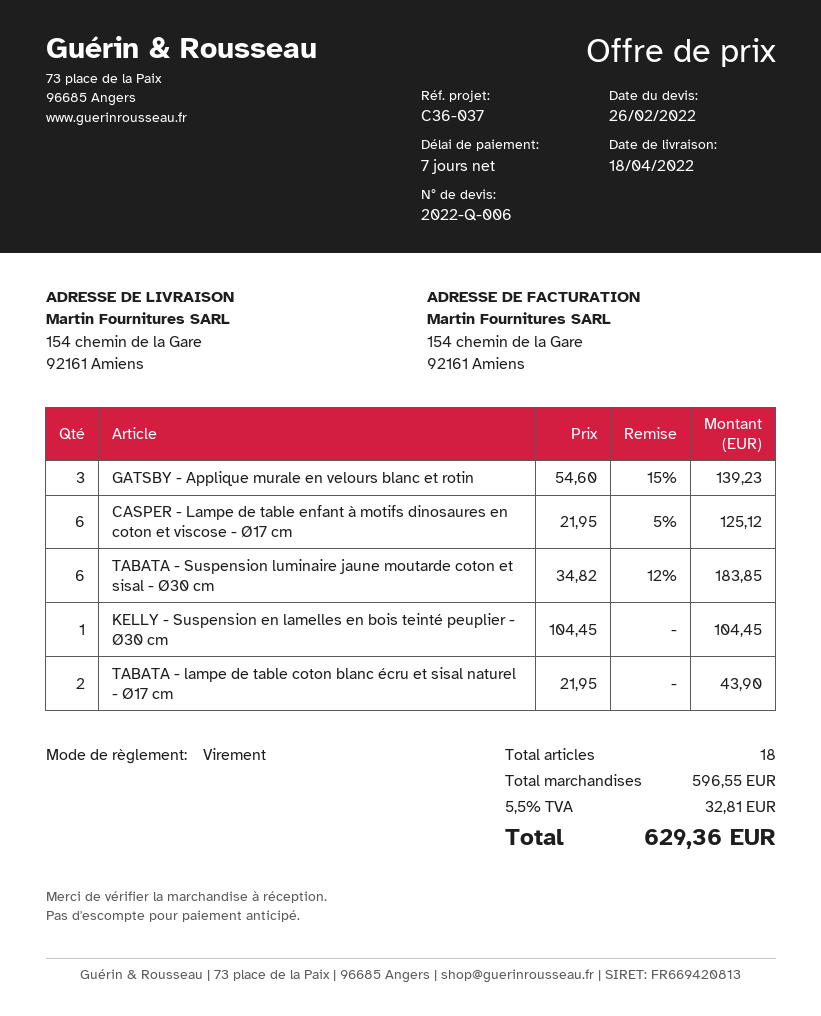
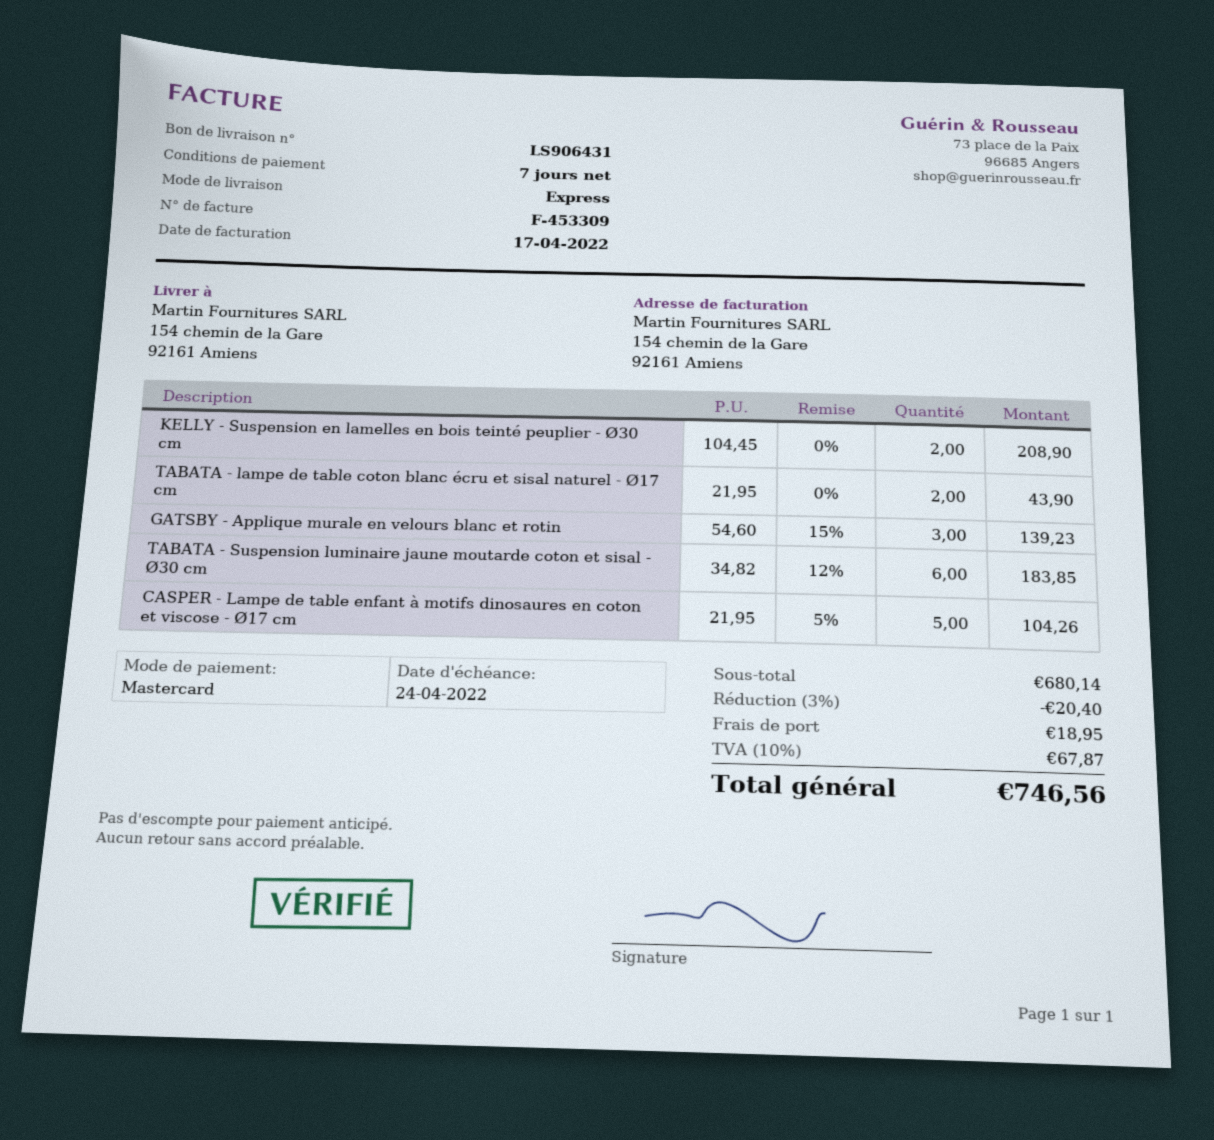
payment method: bank transfer -> Mastercard
CASPER - Lampe de table enfant à motifs dinosaures en coton et viscose - Ø17 cm: 6 x 21.95 - 5% = 125.12 -> 5 x 21.95 - 5% = 104.26
KELLY - Suspension en lamelles en bois teinté peuplier - Ø30 cm: 1 x 104.45 = 104.45 -> 2 x 104.45 = 208.90
subtotal: 596.55 -> 680.14
discount: none -> 3% = 20.40
shipping: none -> 18.95
tax: 5.5% = 32.81 -> 10% = 67.87
total: 629.36 -> 746.56

